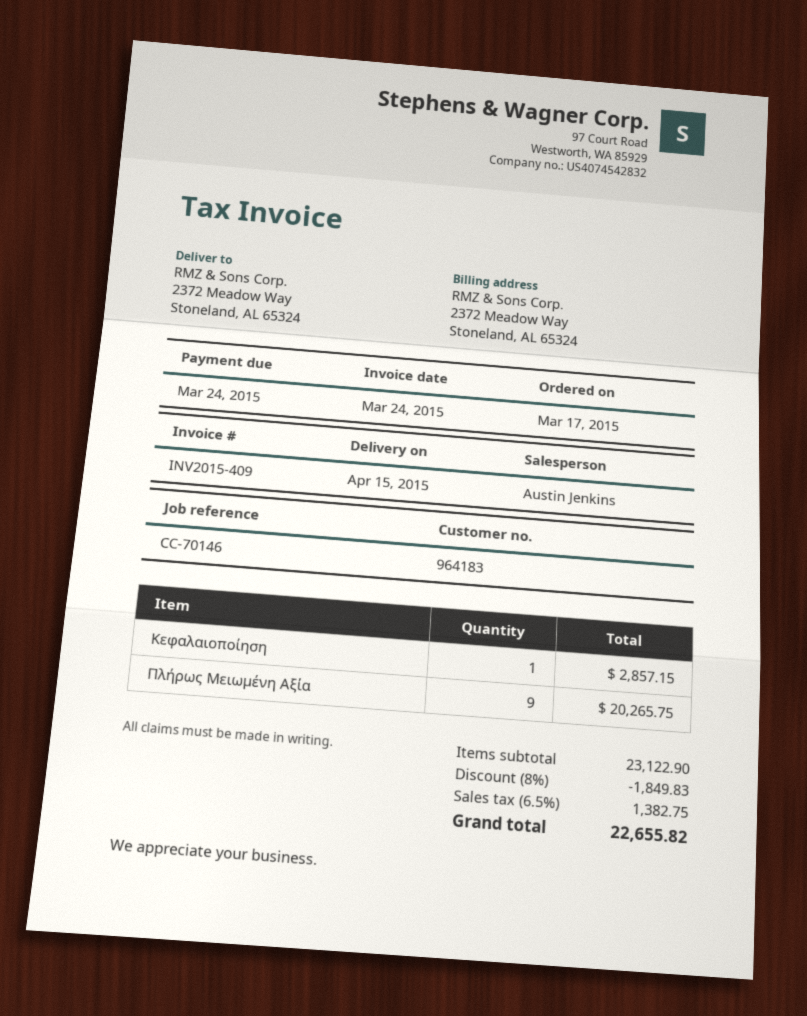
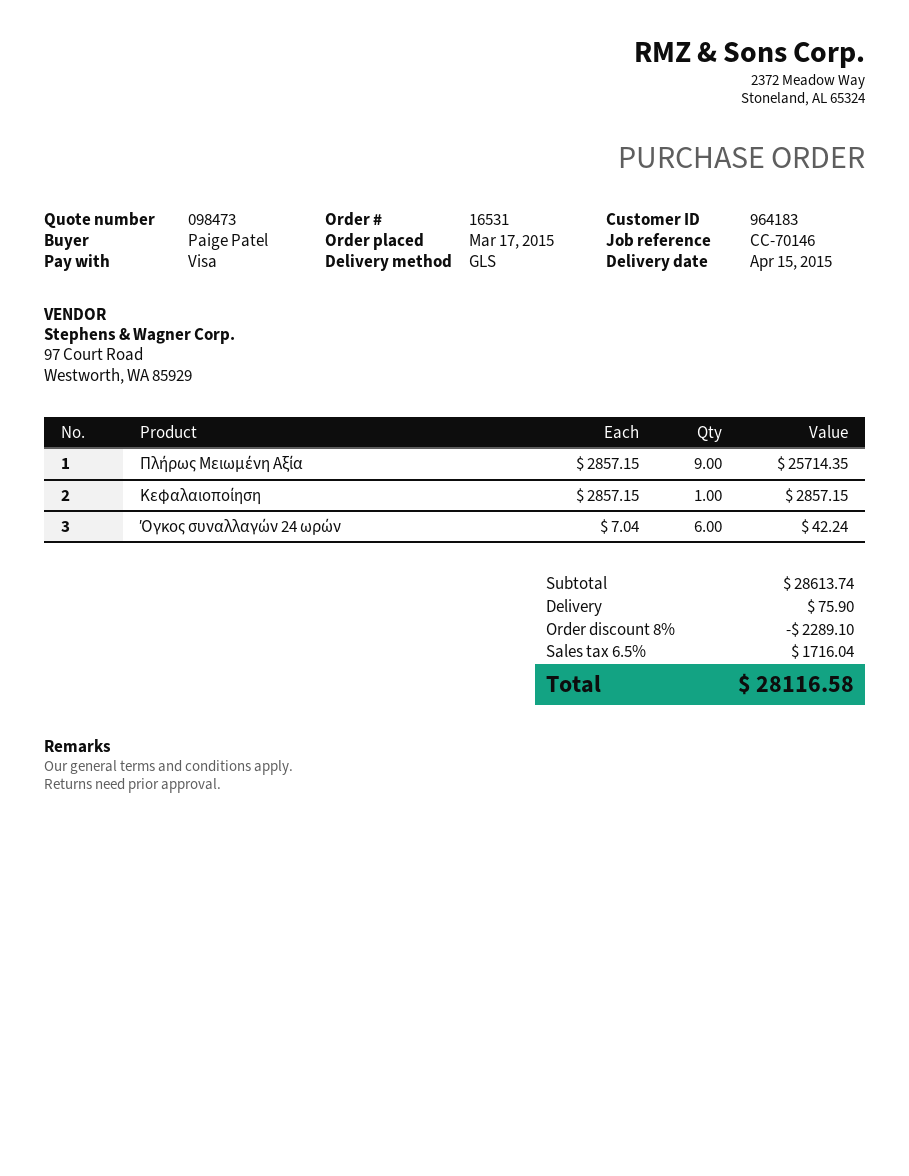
Πλήρως Μειωμένη Αξία: 9 for 20265.75 -> 9 for 25714.35
Όγκος συναλλαγών 24 ωρών: none -> 6 for 42.24
subtotal: 23122.90 -> 28613.74
discount: 8% = 1849.83 -> 8% = 2289.10
shipping: none -> 75.90
tax: 6.5% = 1382.75 -> 6.5% = 1716.04
total: 22655.82 -> 28116.58

